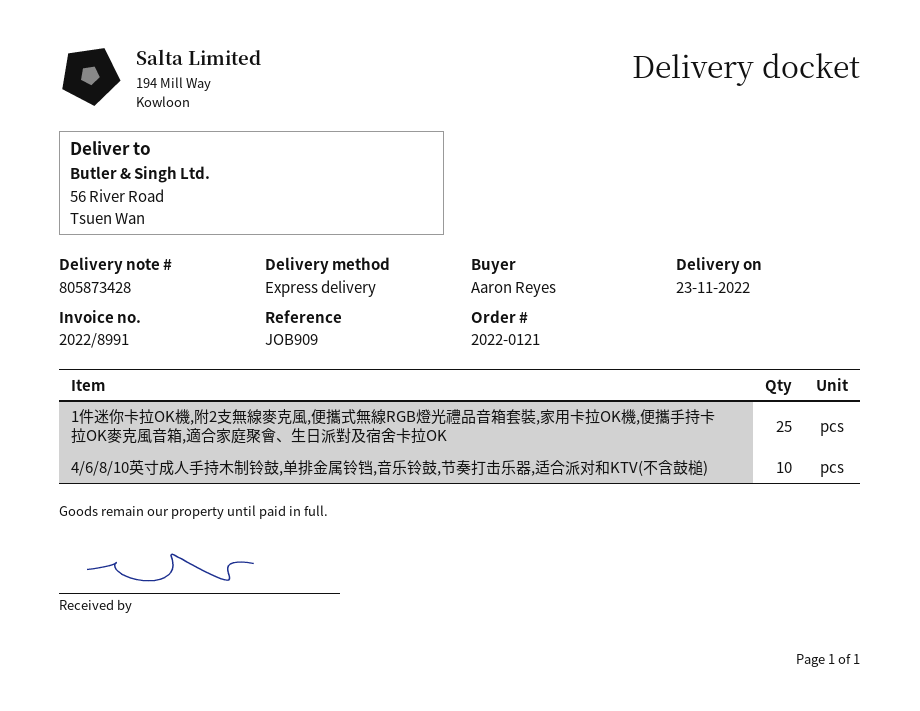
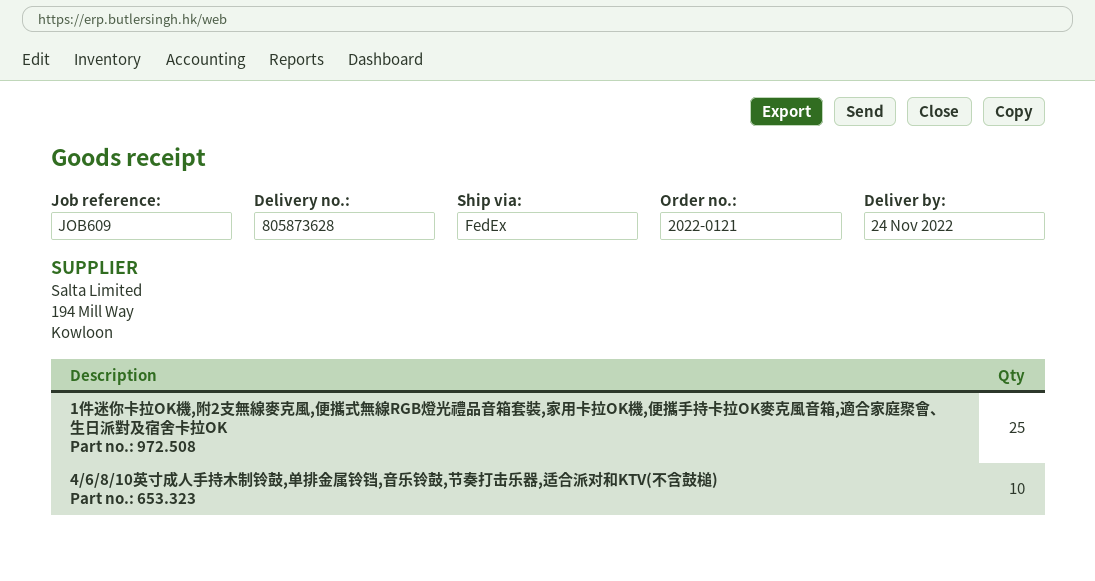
delivery note number: 805873428 -> 805873628
delivery date: 2022-11-23 -> 2022-11-24
reference: JOB909 -> JOB609
shipping method: express -> FedEx

